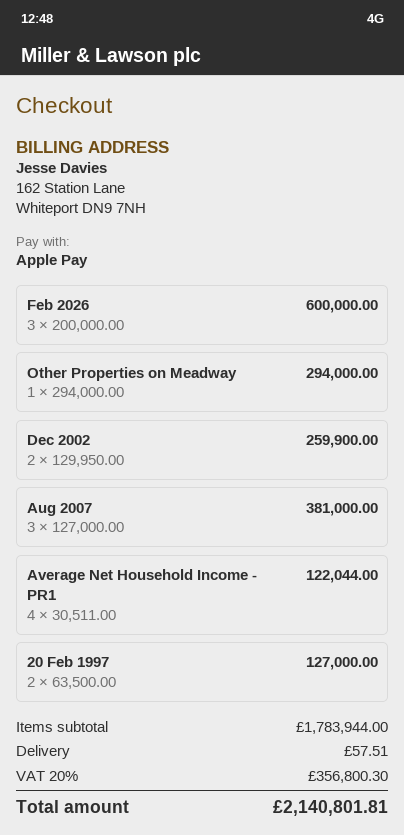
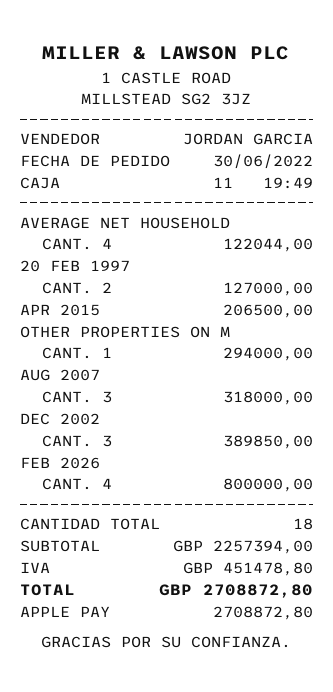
Feb 2026: 3 for 600000.00 -> 4 for 800000.00
Dec 2002: 2 for 259900.00 -> 3 for 389850.00
Aug 2007: 3 for 381000.00 -> 3 for 318000.00
APR 2015: none -> 1 for 206500.00
subtotal: 1783944.00 -> 2257394.00
shipping: 57.51 -> none
tax: 356800.30 -> 451478.80
total: 2140801.81 -> 2708872.80

